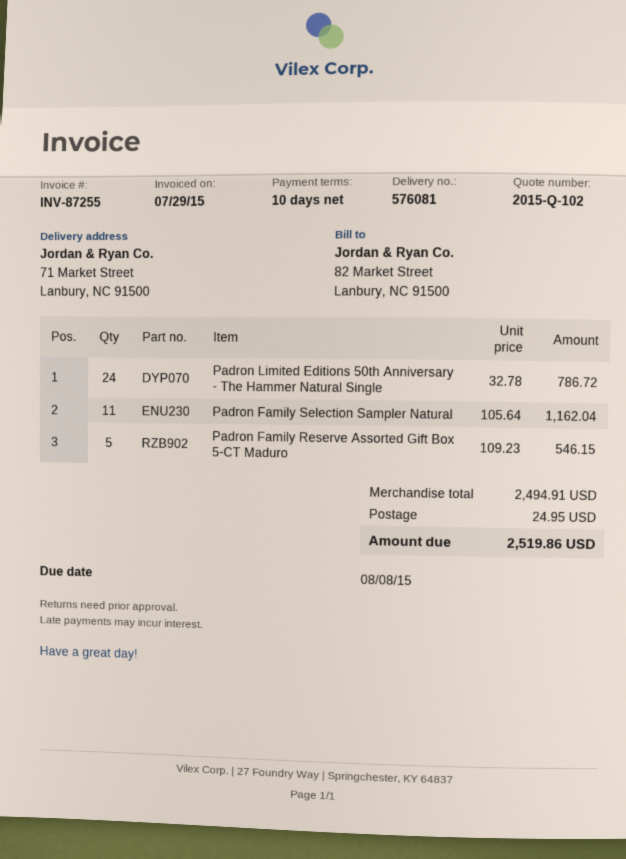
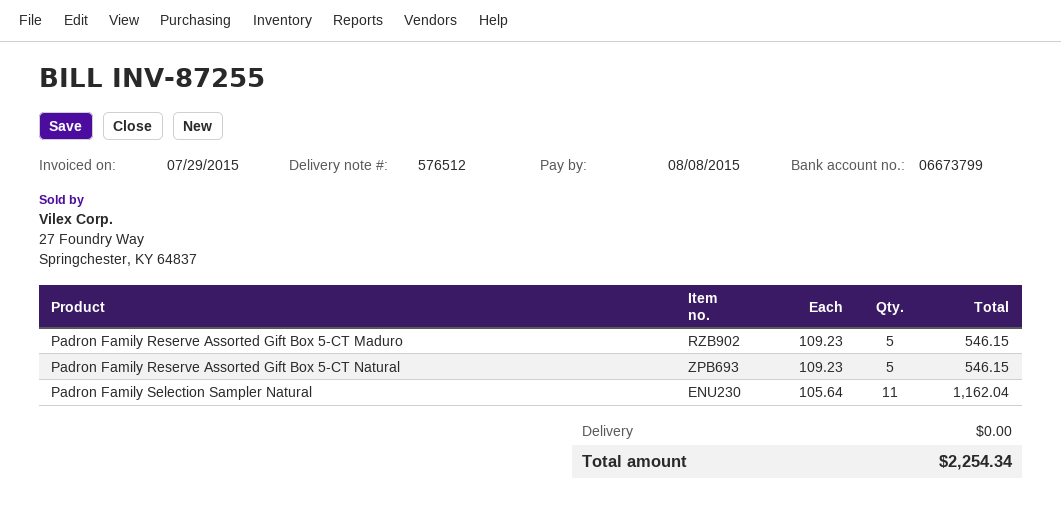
delivery note number: 576081 -> 576512
Padron Limited Editions 50th Anniversary - The Hammer Natural Single: 24 x 32.78 = 786.72 -> none
Padron Family Reserve Assorted Gift Box 5-CT Natural: none -> 5 x 109.23 = 546.15
shipping: 24.95 -> 0.00
total: 2519.86 -> 2254.34

